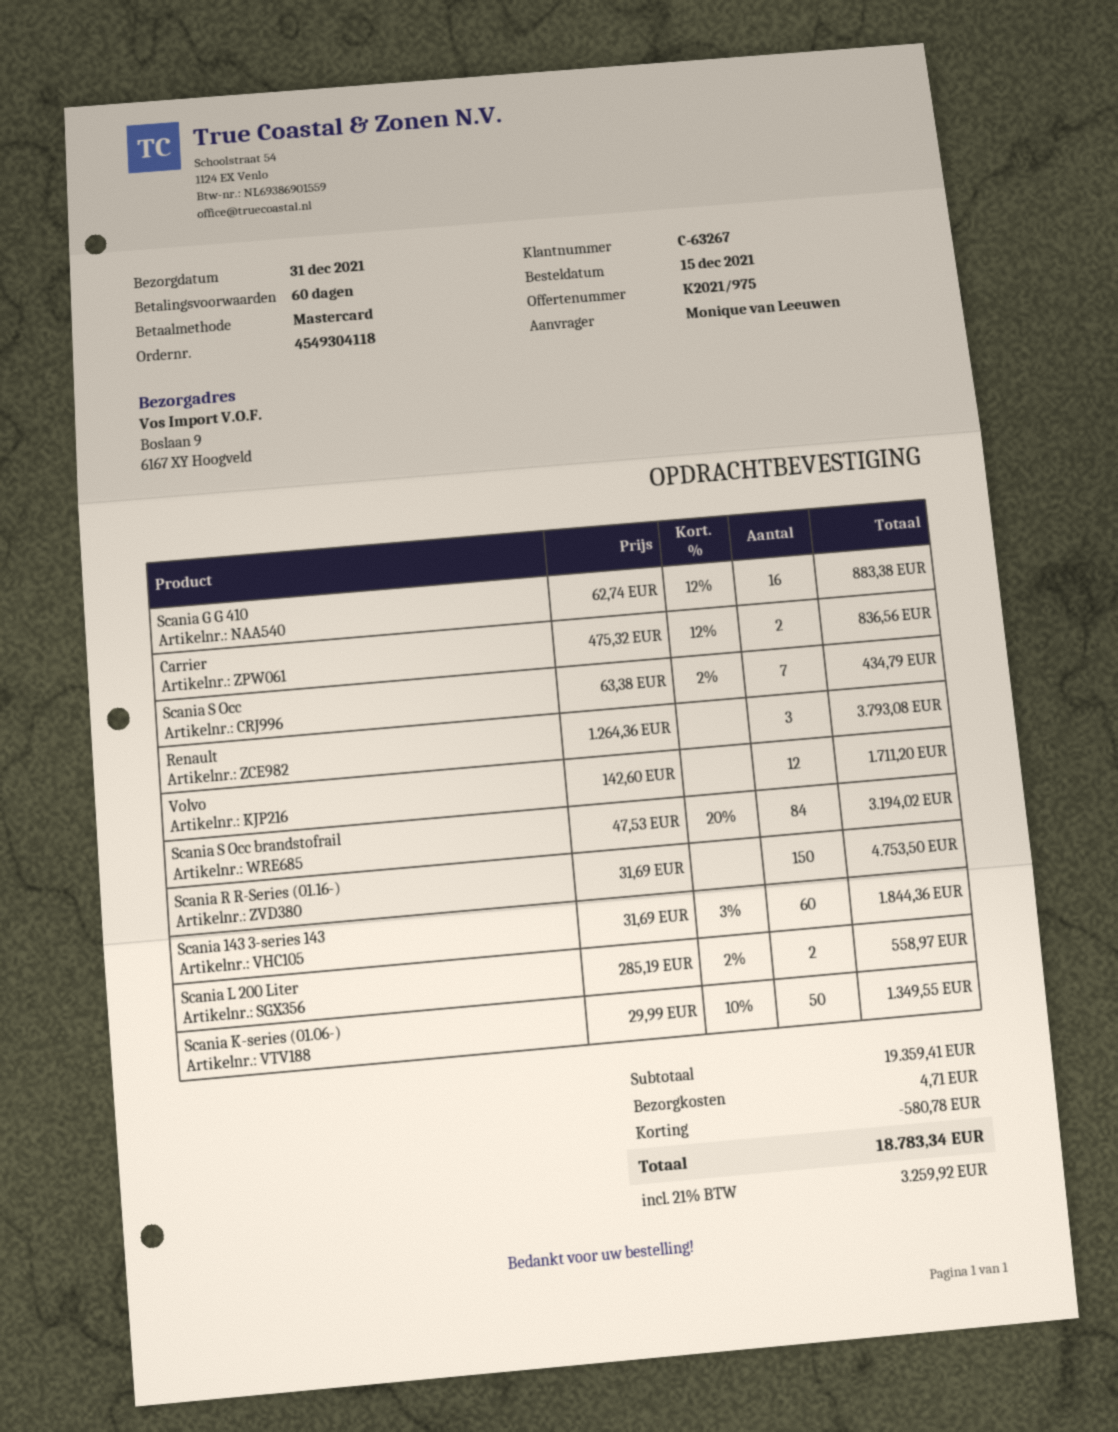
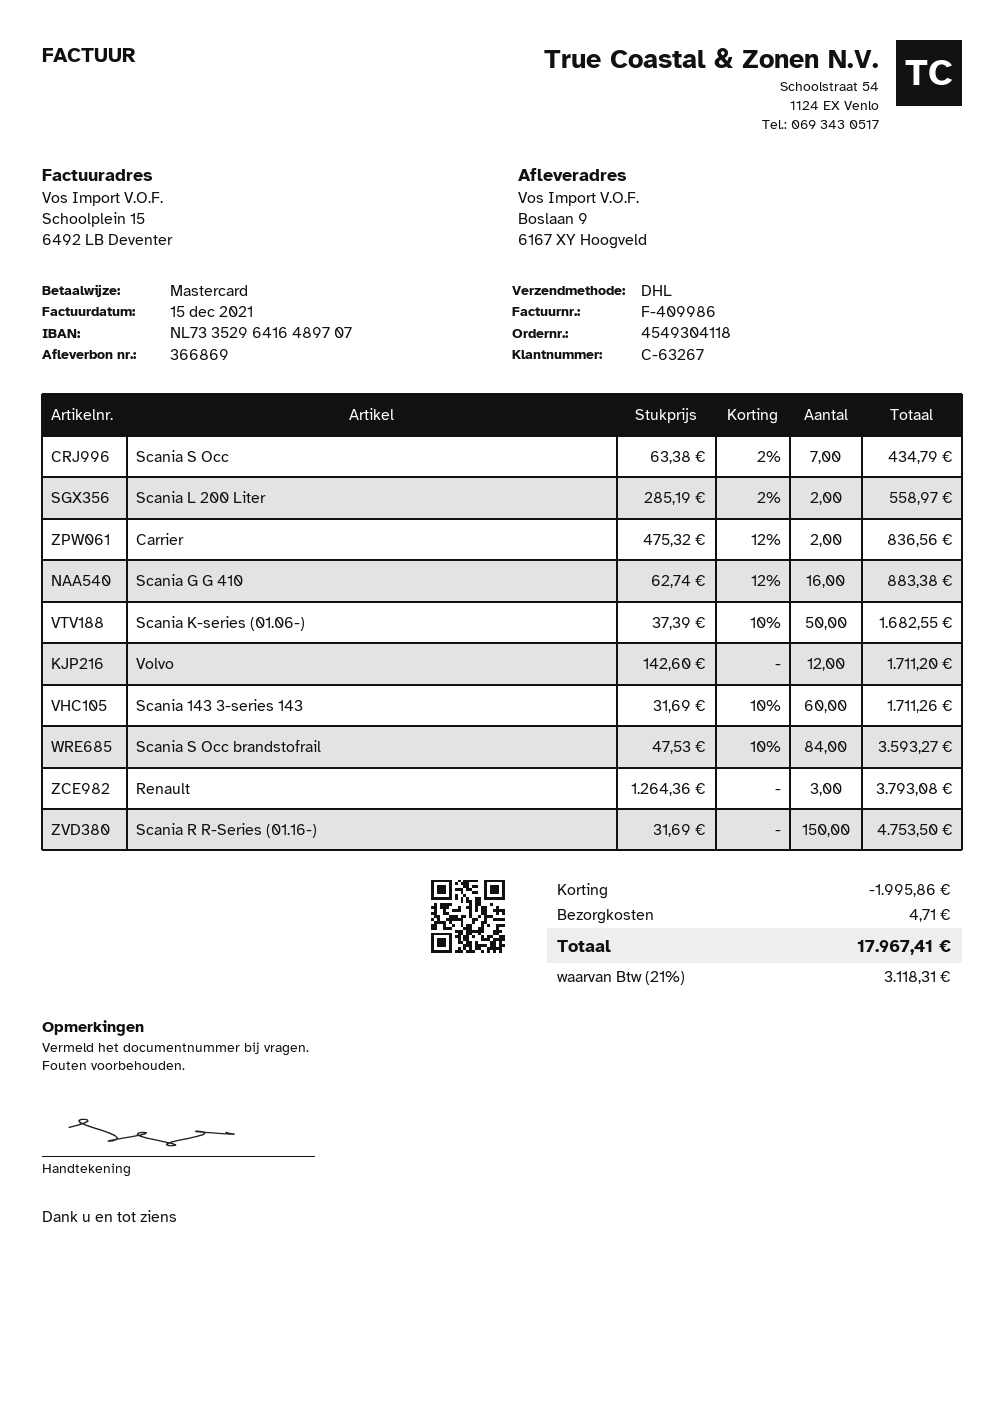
Scania S Occ brandstofrail: 84 x 47.53 - 20% = 3194.02 -> 84 x 47.53 - 10% = 3593.27
Scania 143 3-series 143: 60 x 31.69 - 3% = 1844.36 -> 60 x 31.69 - 10% = 1711.26
Scania K-series (01.06-): 50 x 29.99 - 10% = 1349.55 -> 50 x 37.39 - 10% = 1682.55
discount: 580.78 -> 1995.86
tax: 21% = 3259.92 -> 21% = 3118.31
total: 18783.34 -> 17967.41

